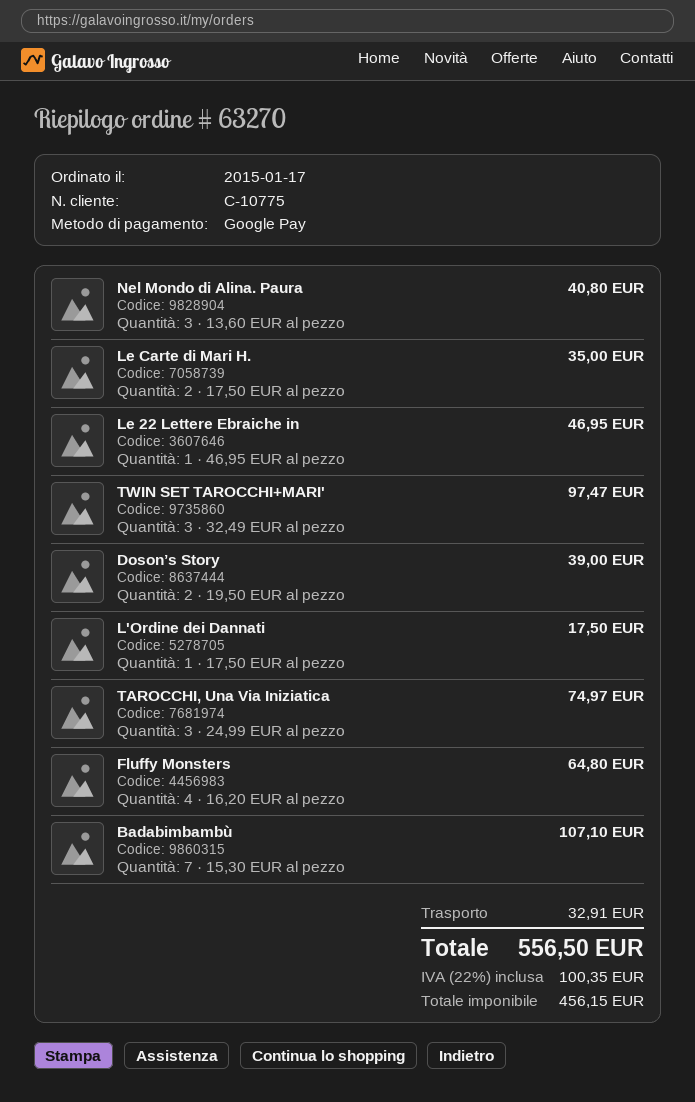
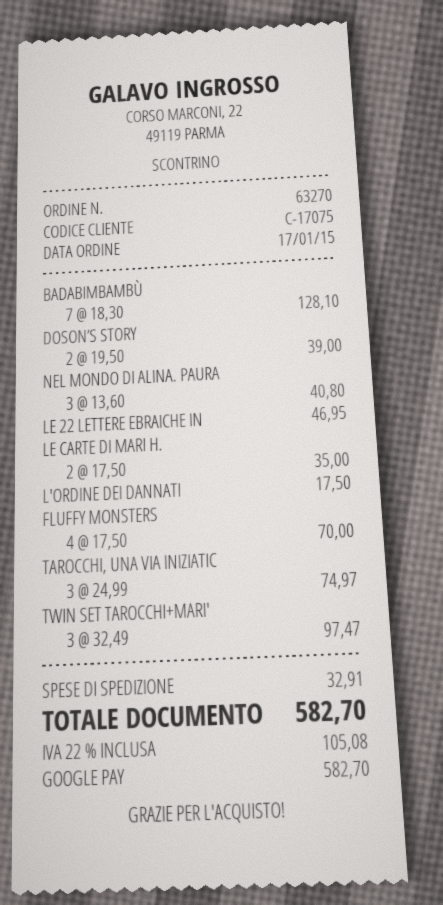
customer number: C-10775 -> C-17075
Fluffy Monsters: 4 x 16.20 = 64.80 -> 4 x 17.50 = 70.00
Badabimbambù: 7 x 15.30 = 107.10 -> 7 x 18.30 = 128.10
tax: 22% = 100.35 -> 22% = 105.08
total: 556.50 -> 582.70

